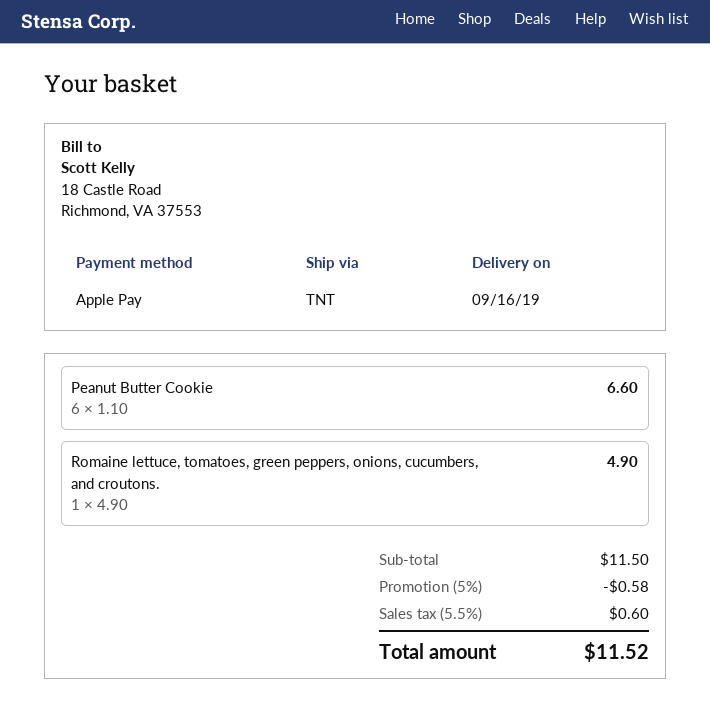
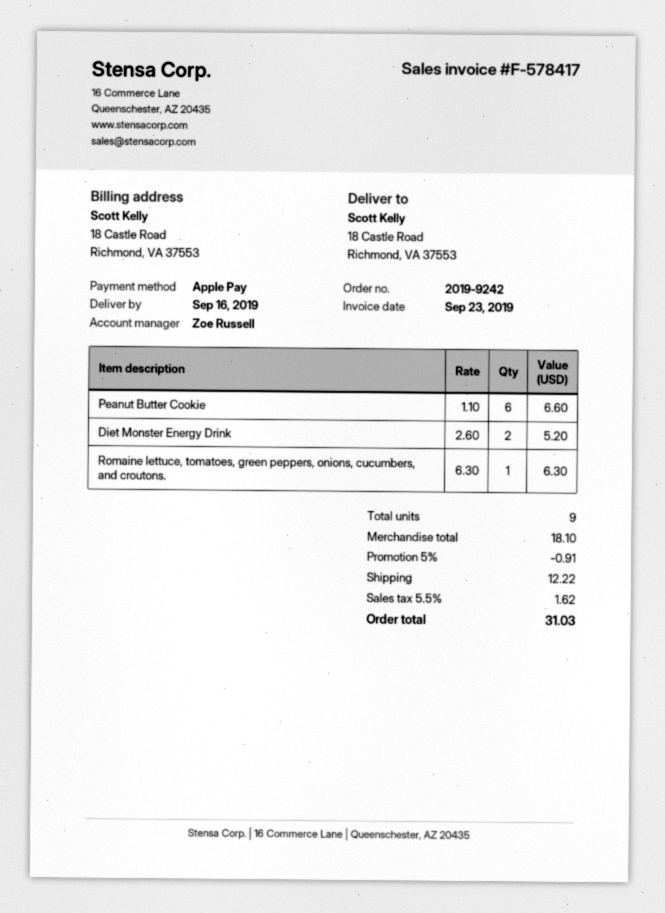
Romaine lettuce, tomatoes, green peppers, onions, cucumbers, and croutons.: 1 x 4.90 = 4.90 -> 1 x 6.30 = 6.30
Diet Monster Energy Drink: none -> 2 x 2.60 = 5.20
subtotal: 11.50 -> 18.10
discount: 5% = 0.58 -> 5% = 0.91
shipping: none -> 12.22
tax: 5.5% = 0.60 -> 5.5% = 1.62
total: 11.52 -> 31.03

